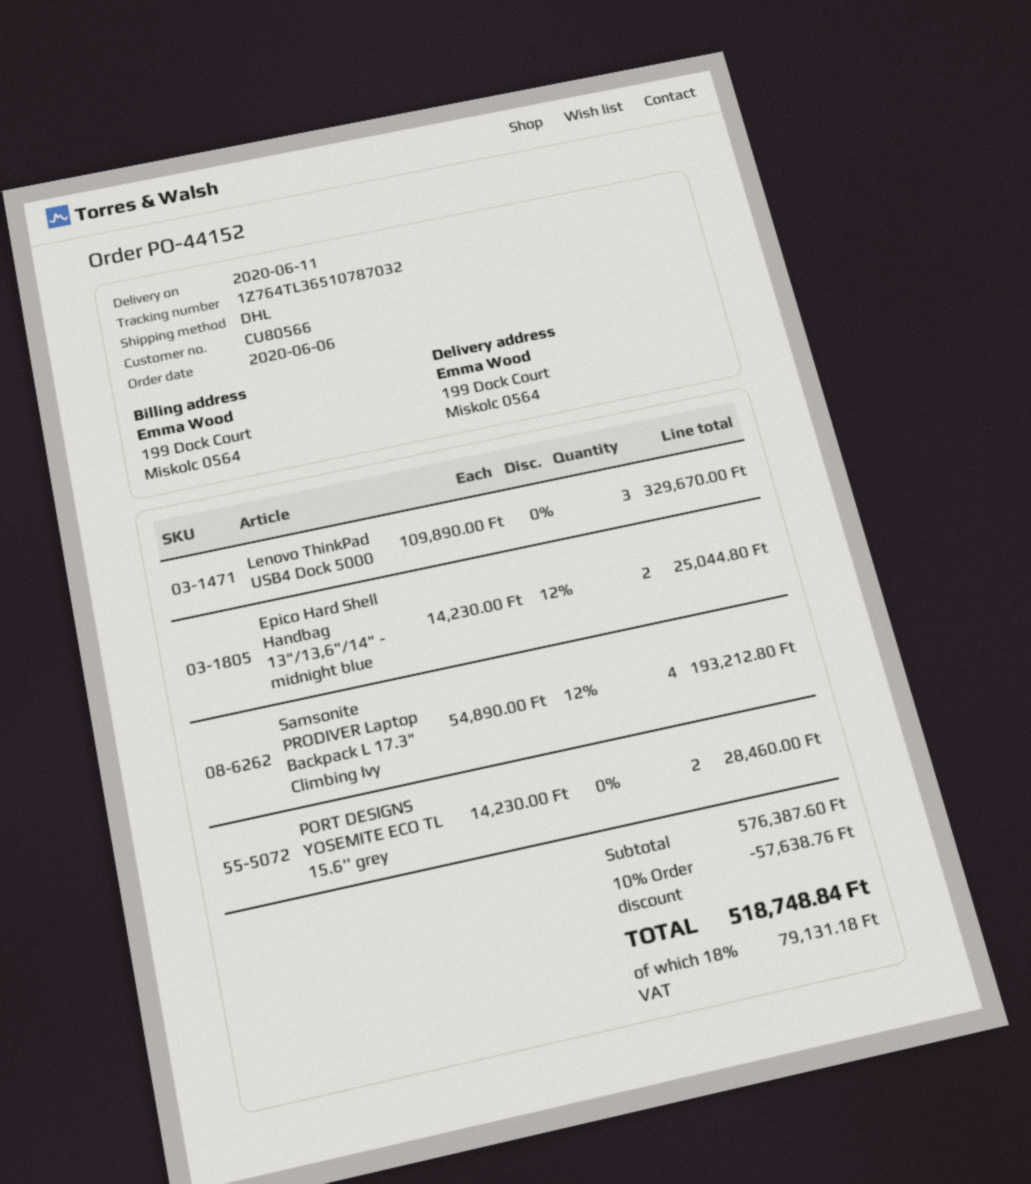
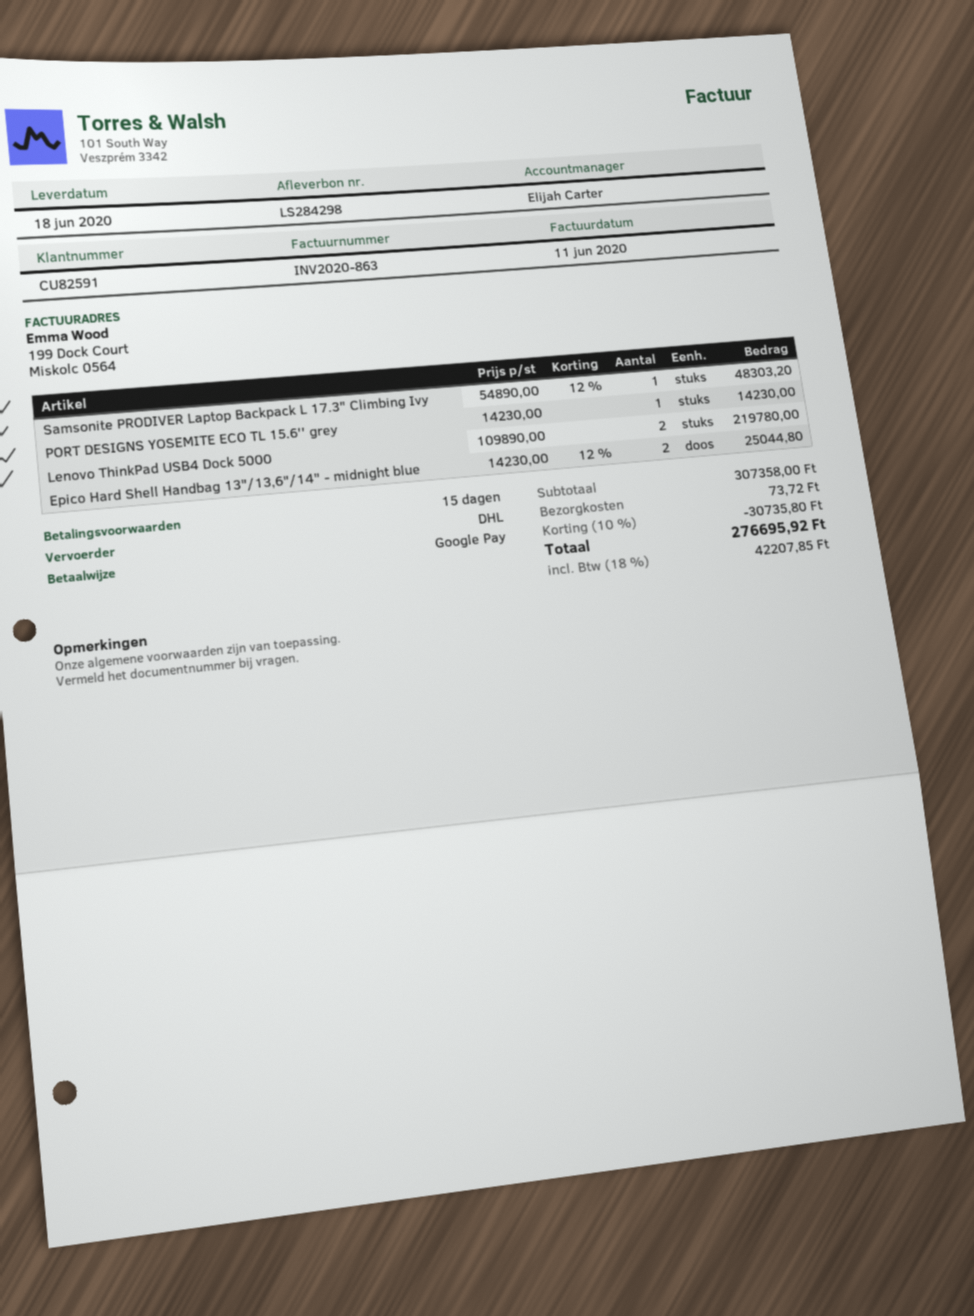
delivery date: 2020-06-11 -> 2020-06-18
customer number: CU80566 -> CU82591
Lenovo ThinkPad USB4 Dock 5000: 3 x 109890.00 = 329670.00 -> 2 x 109890.00 = 219780.00
Samsonite PRODIVER Laptop Backpack L 17.3" Climbing Ivy: 4 x 54890.00 - 12% = 193212.80 -> 1 x 54890.00 - 12% = 48303.20
PORT DESIGNS YOSEMITE ECO TL 15.6'' grey: 2 x 14230.00 = 28460.00 -> 1 x 14230.00 = 14230.00
subtotal: 576387.60 -> 307358.00
discount: 10% = 57638.76 -> 10% = 30735.80
shipping: none -> 73.72
tax: 18% = 79131.18 -> 18% = 42207.85
total: 518748.84 -> 276695.92

